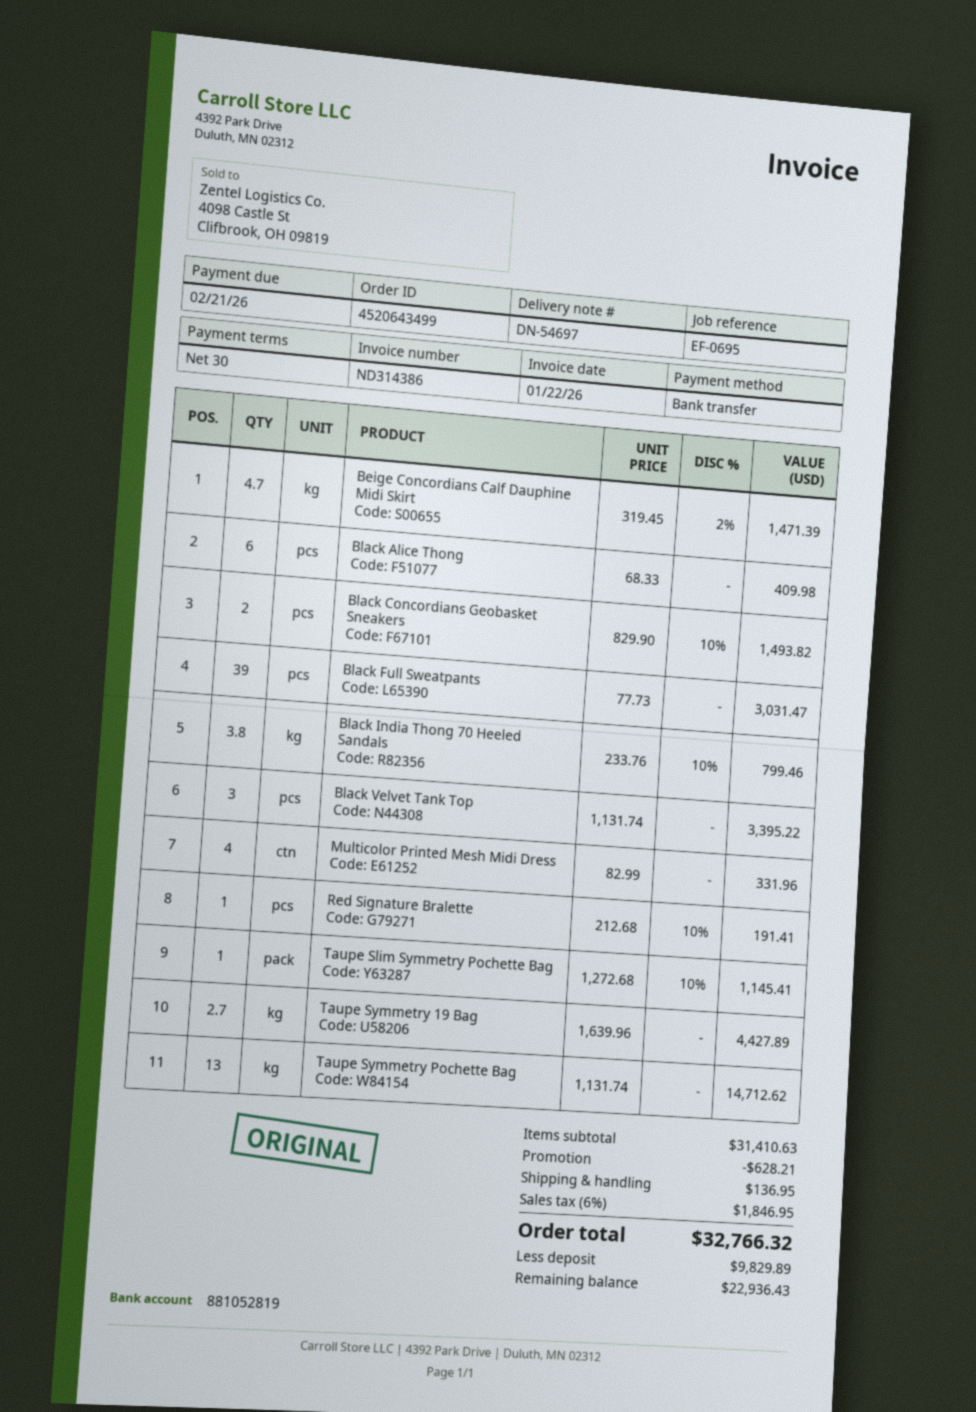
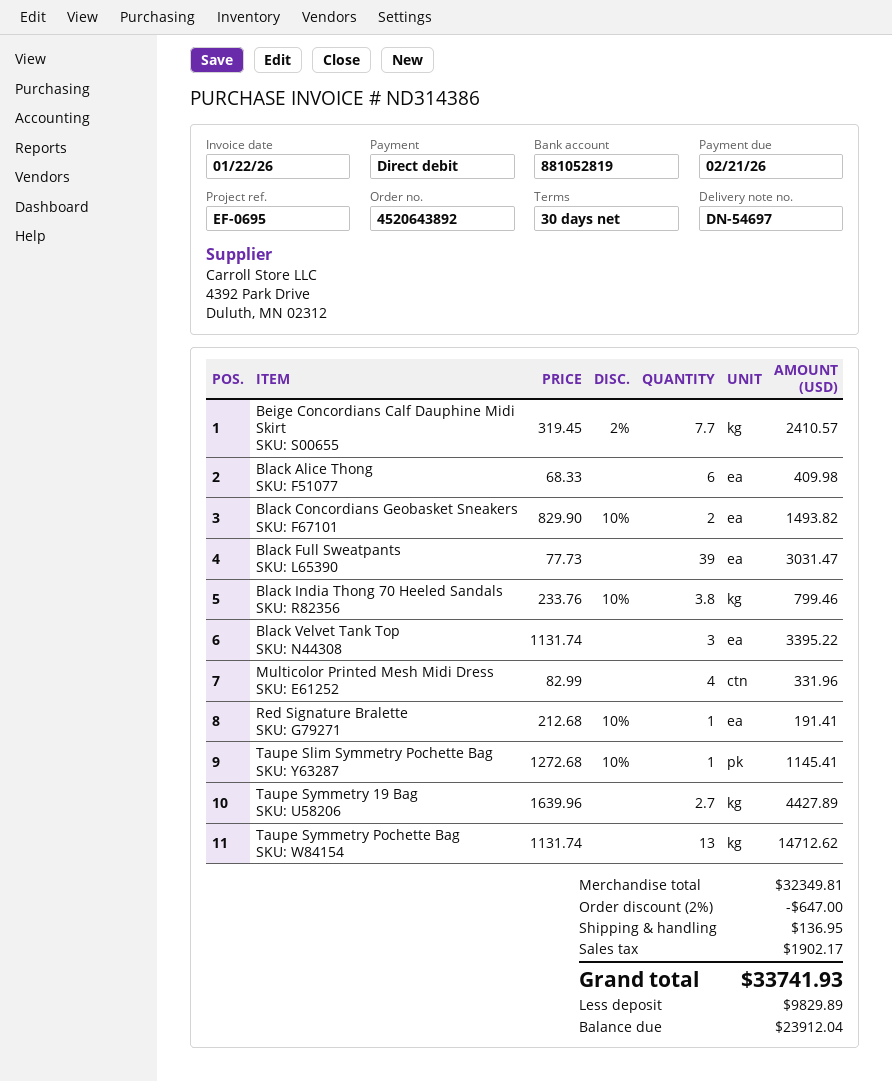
order number: 4520643499 -> 4520643892
payment method: bank transfer -> direct debit
Beige Concordians Calf Dauphine Midi Skirt: 4.7 x 319.45 - 2% = 1471.39 -> 7.7 x 319.45 - 2% = 2410.57
subtotal: 31410.63 -> 32349.81
discount: 628.21 -> 647.00
tax: 1846.95 -> 1902.17
total: 32766.32 -> 33741.93
balance: 22936.43 -> 23912.04

